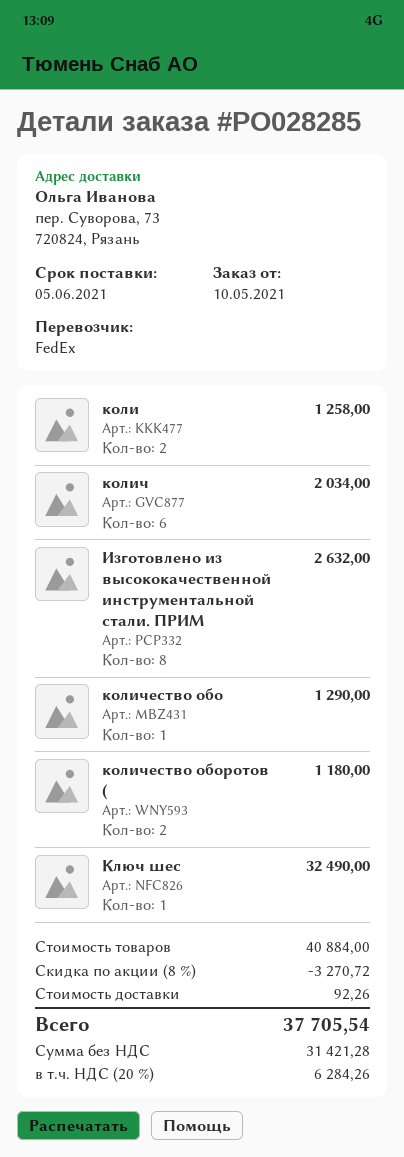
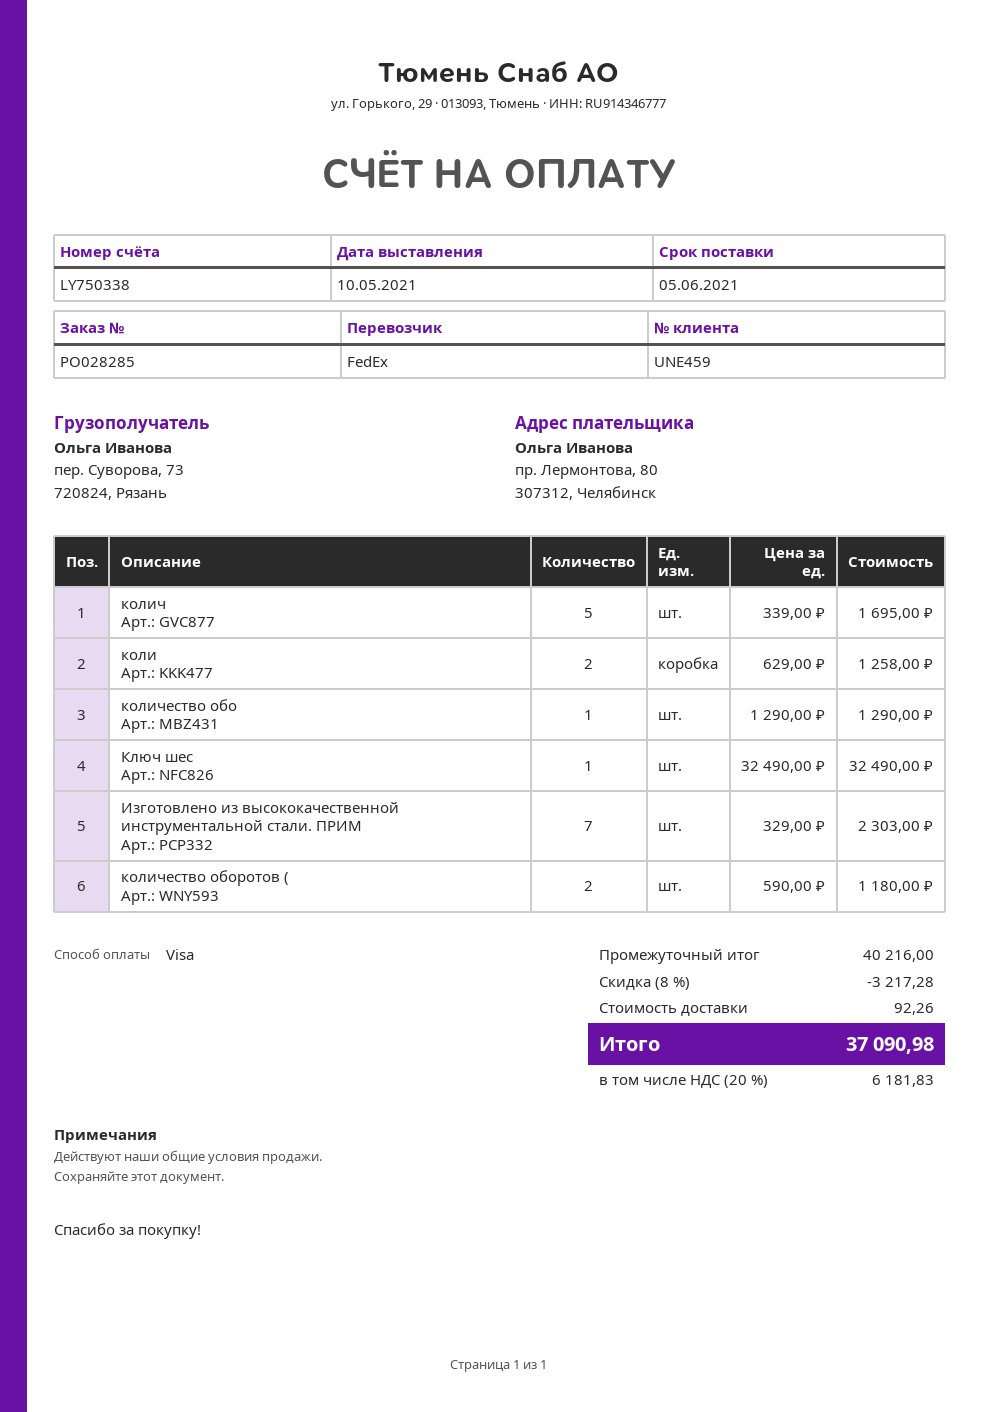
колич: 6 for 2034.00 -> 5 for 1695.00
Изготовлено из высококачественной инструментальной стали. ПРИМ: 8 for 2632.00 -> 7 for 2303.00
subtotal: 40884.00 -> 40216.00
discount: 8% = 3270.72 -> 8% = 3217.28
tax: 20% = 6284.26 -> 20% = 6181.83
total: 37705.54 -> 37090.98

